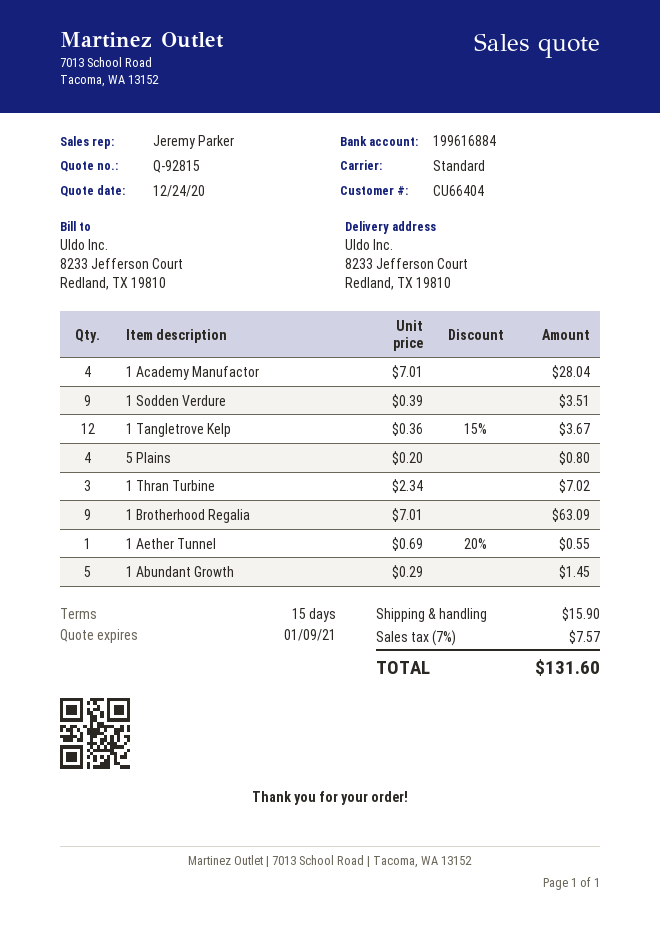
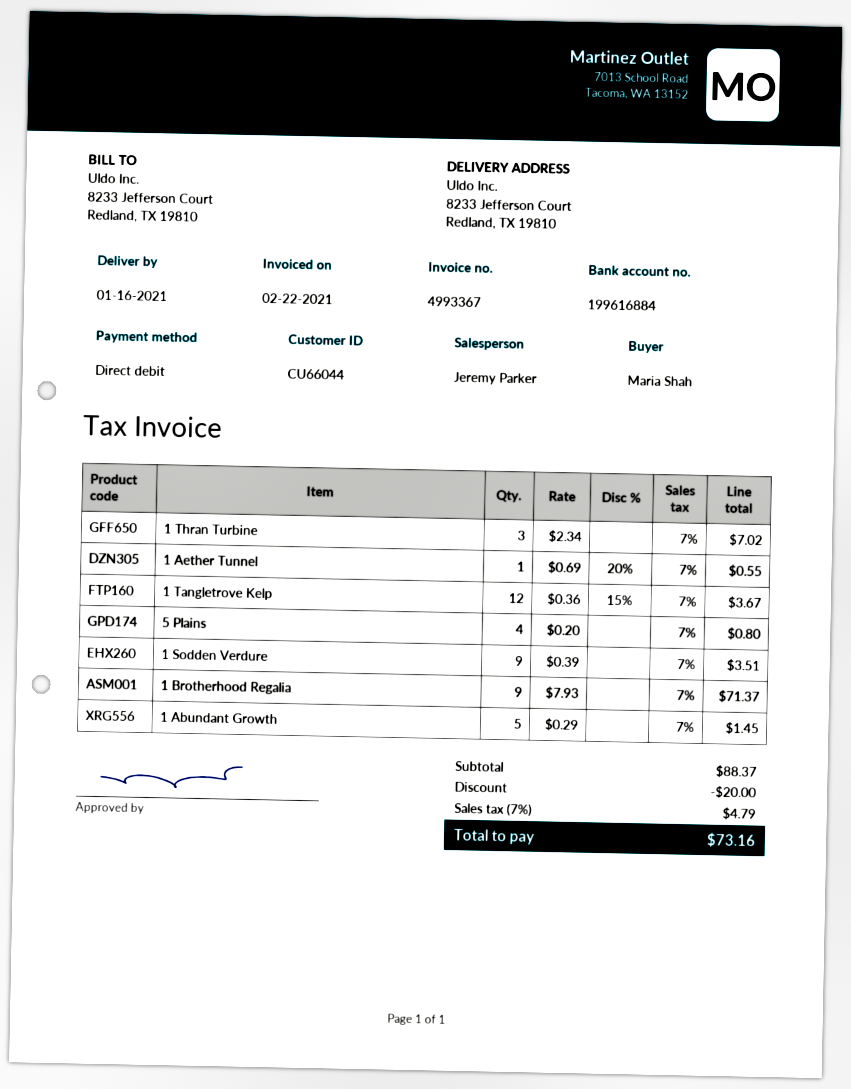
customer number: CU66404 -> CU66044
1 Academy Manufactor: 4 x 7.01 = 28.04 -> none
1 Brotherhood Regalia: 9 x 7.01 = 63.09 -> 9 x 7.93 = 71.37
discount: none -> 20.00
shipping: 15.90 -> none
tax: 7% = 7.57 -> 7% = 4.79
total: 131.60 -> 73.16

